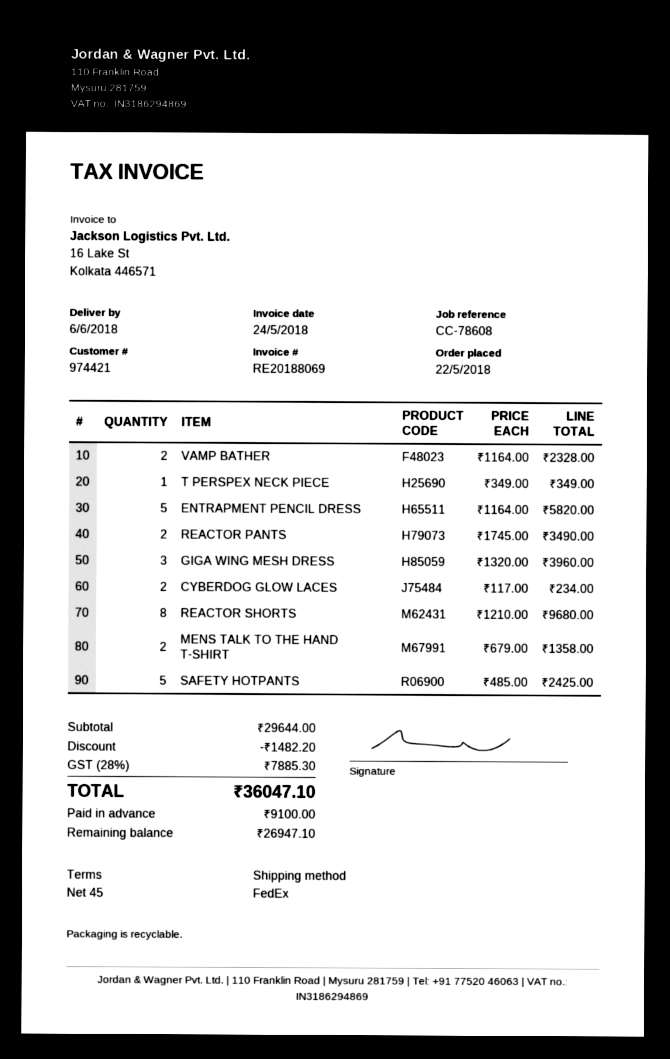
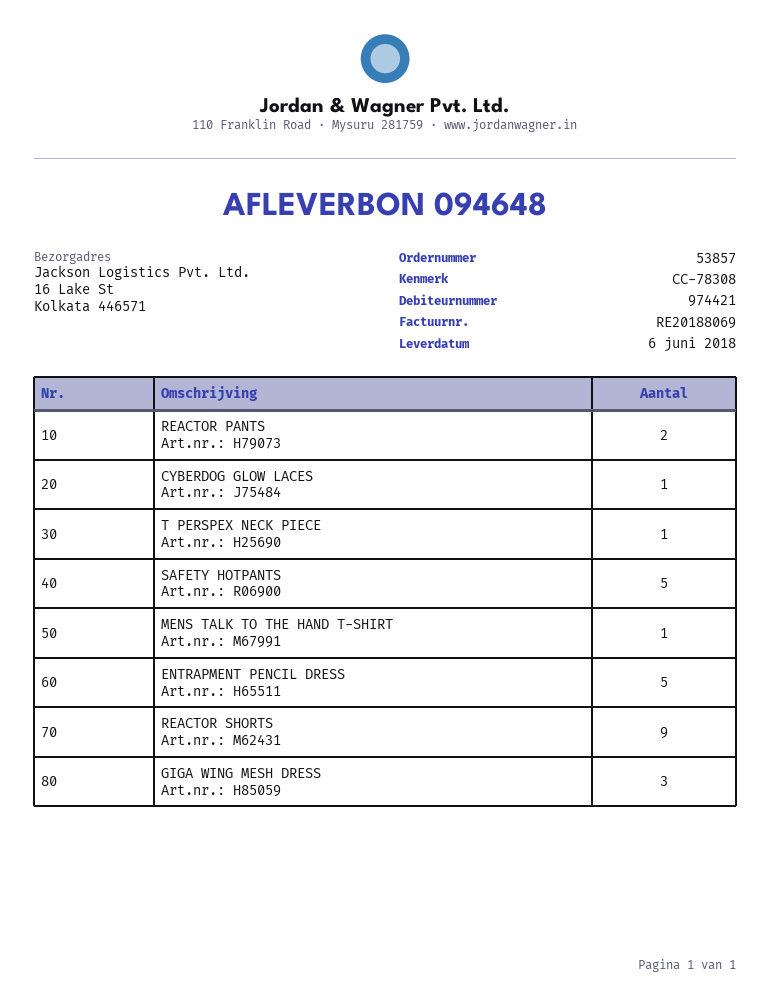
reference: CC-78608 -> CC-78308
VAMP BATHER: 2 -> none
CYBERDOG GLOW LACES: 2 -> 1
REACTOR SHORTS: 8 -> 9
MENS TALK TO THE HAND T-SHIRT: 2 -> 1

